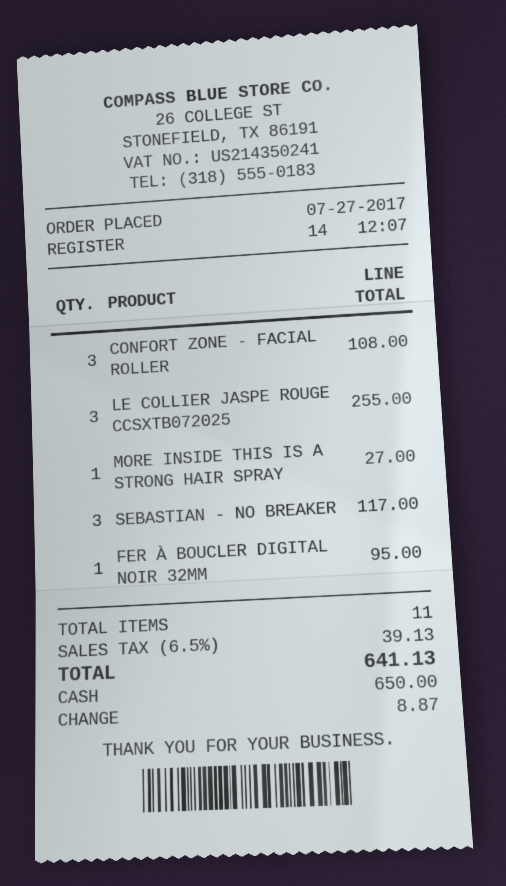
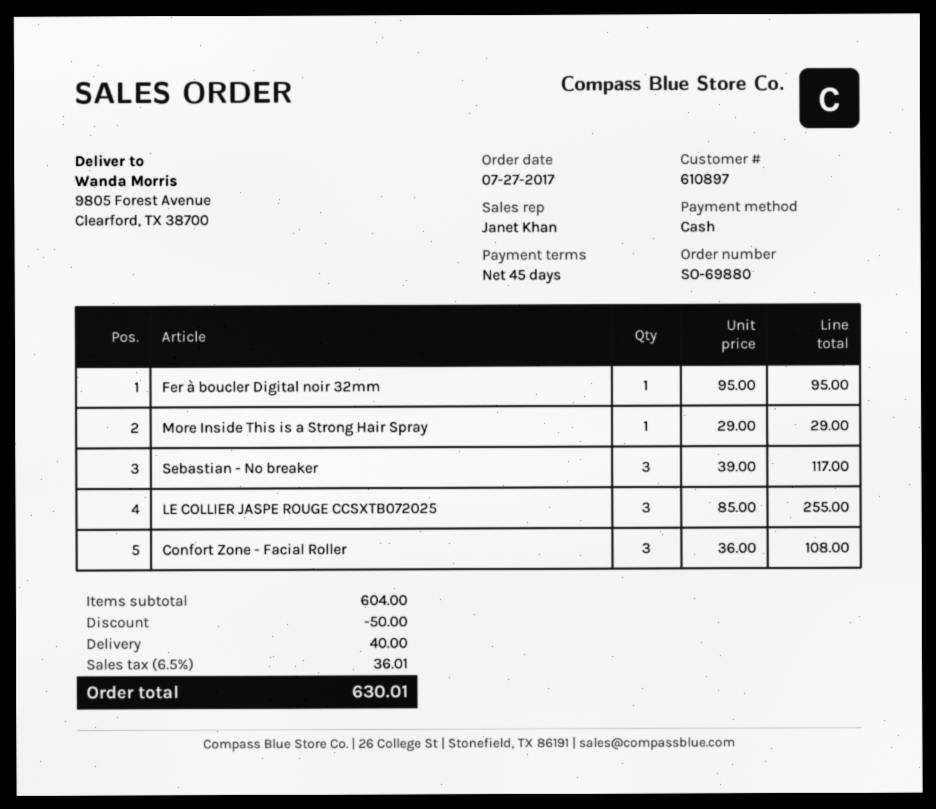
MORE INSIDE THIS IS A STRONG HAIR SPRAY: 1 for 27.00 -> 1 for 29.00
discount: none -> 50.00
shipping: none -> 40.00
tax: 6.5% = 39.13 -> 6.5% = 36.01
total: 641.13 -> 630.01

